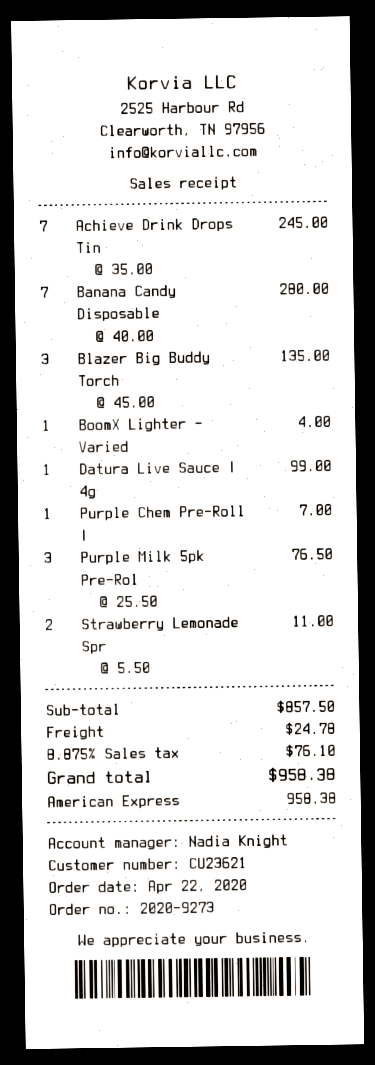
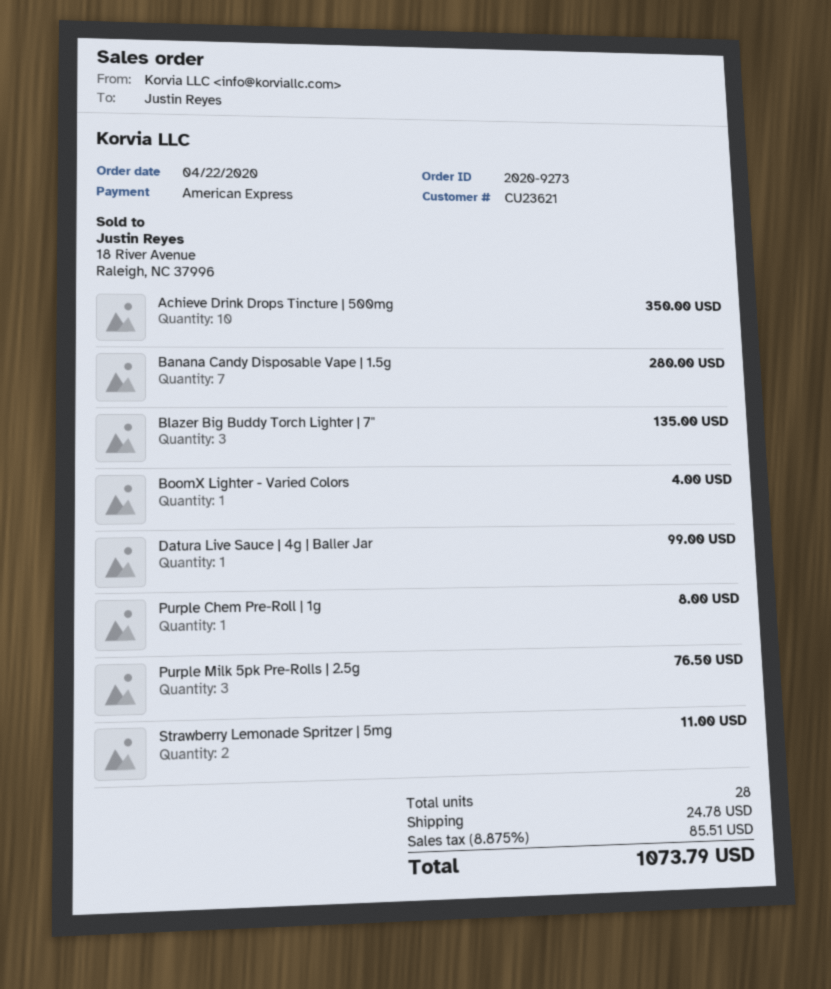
Achieve Drink Drops Tin: 7 for 245.00 -> 10 for 350.00
Purple Chem Pre-Roll |: 1 for 7.00 -> 1 for 8.00
tax: 8.875% = 76.10 -> 8.875% = 85.51
total: 958.38 -> 1073.79

